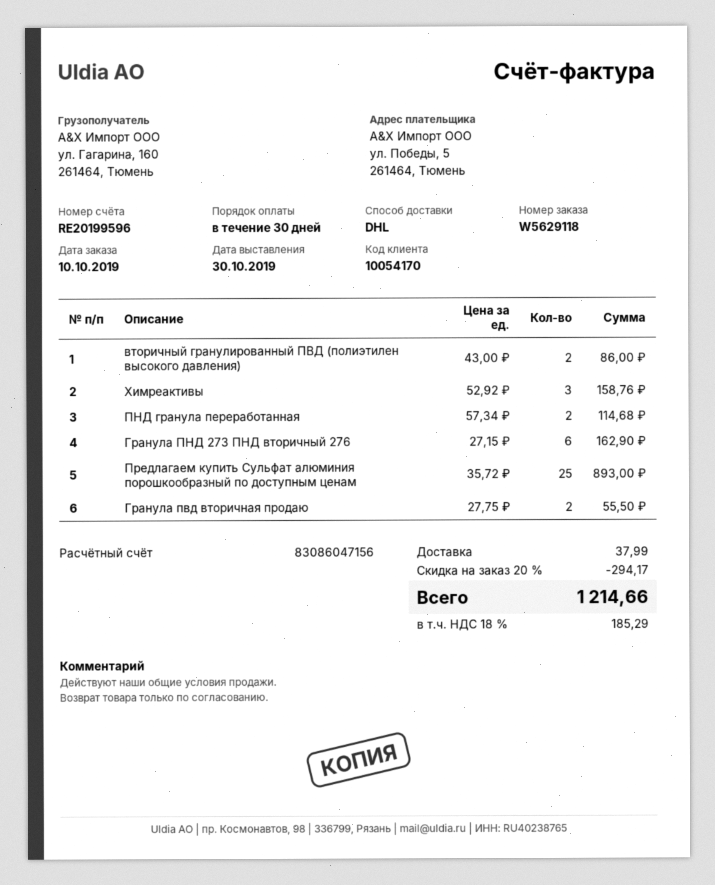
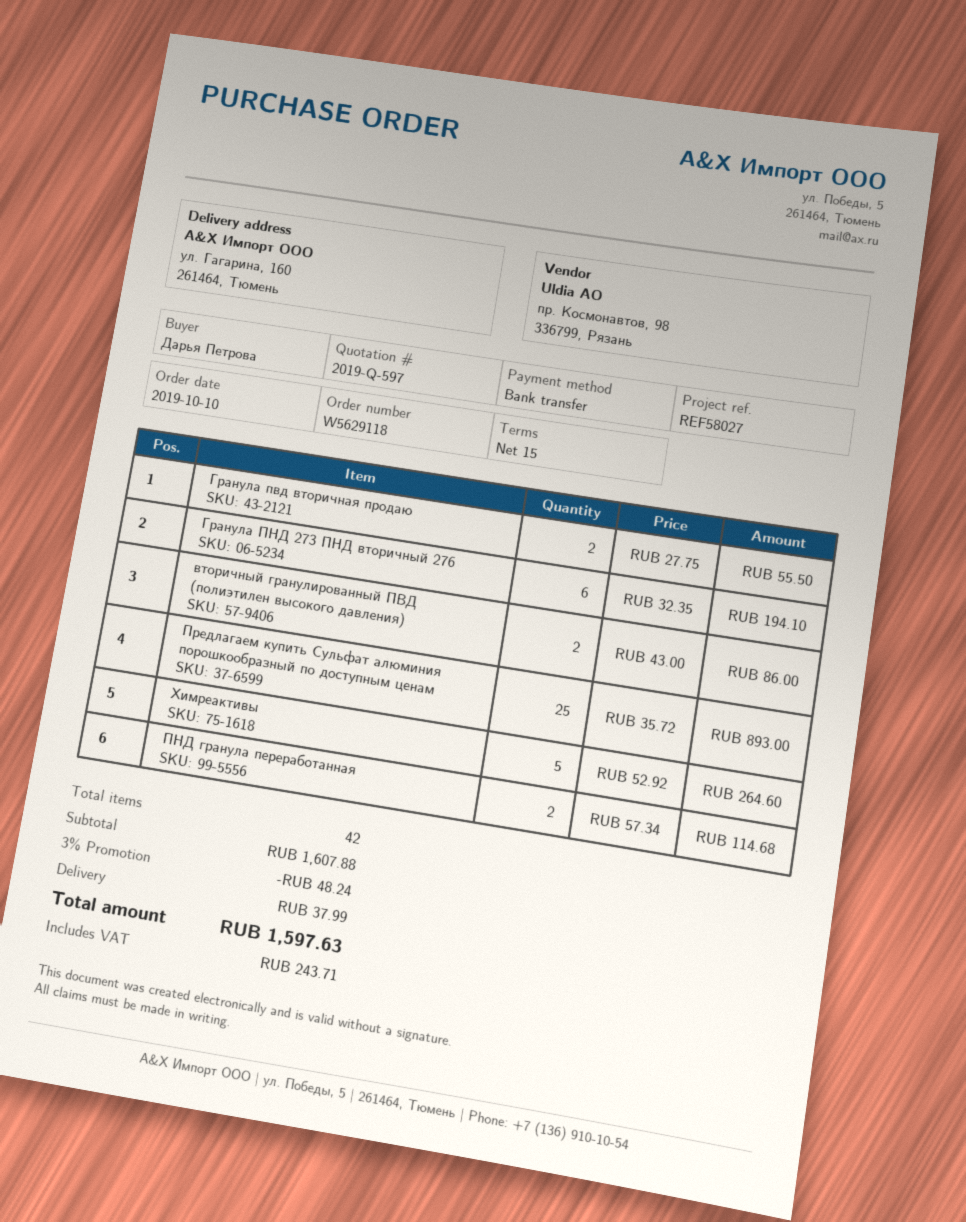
payment terms: 30 days -> 15 days
Химреактивы: 3 x 52.92 = 158.76 -> 5 x 52.92 = 264.60
Гранула ПНД 273 ПНД вторичный 276: 6 x 27.15 = 162.90 -> 6 x 32.35 = 194.10
discount: 20% = 294.17 -> 3% = 48.24
tax: 185.29 -> 243.71
total: 1214.66 -> 1597.63

